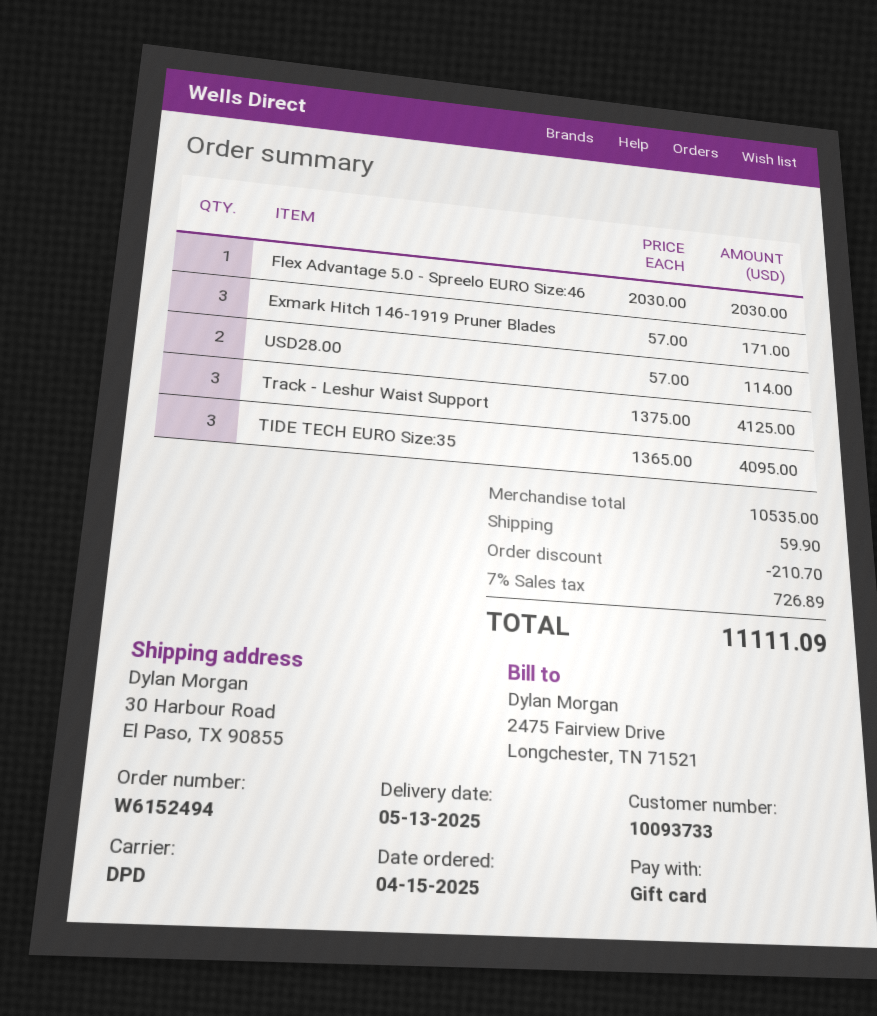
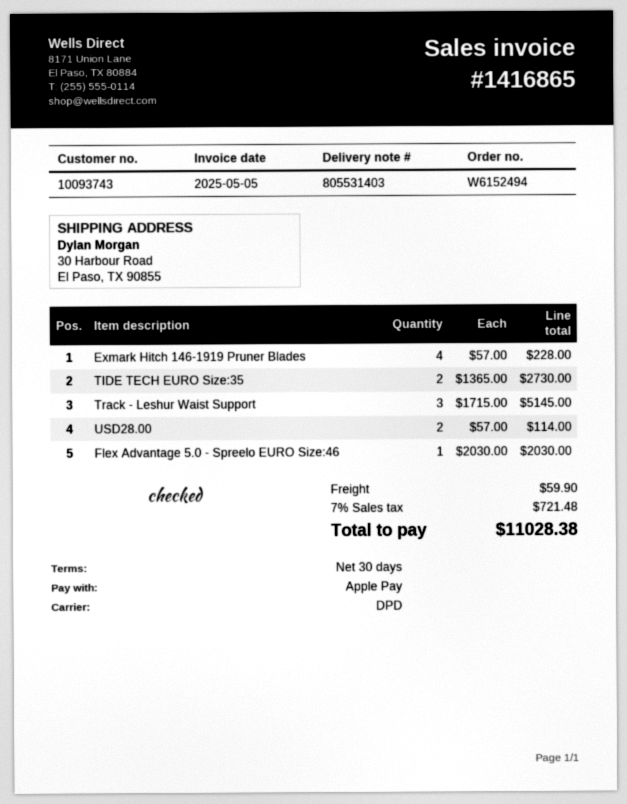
customer number: 10093733 -> 10093743
payment method: gift card -> Apple Pay
Exmark Hitch 146-1919 Pruner Blades: 3 x 57.00 = 171.00 -> 4 x 57.00 = 228.00
Track - Leshur Waist Support: 3 x 1375.00 = 4125.00 -> 3 x 1715.00 = 5145.00
TIDE TECH EURO Size:35: 3 x 1365.00 = 4095.00 -> 2 x 1365.00 = 2730.00
discount: 210.70 -> none
tax: 7% = 726.89 -> 7% = 721.48
total: 11111.09 -> 11028.38

